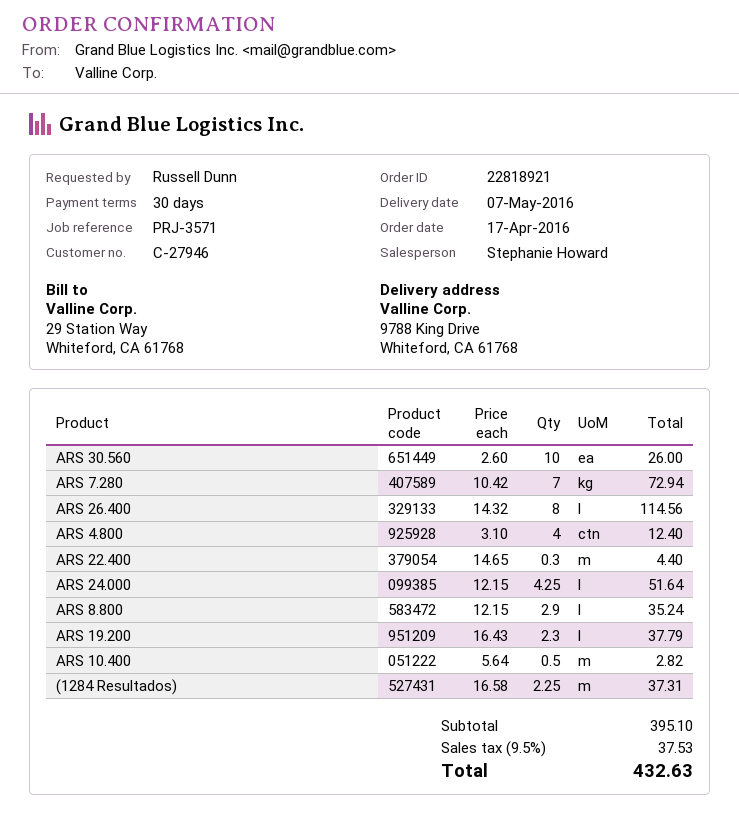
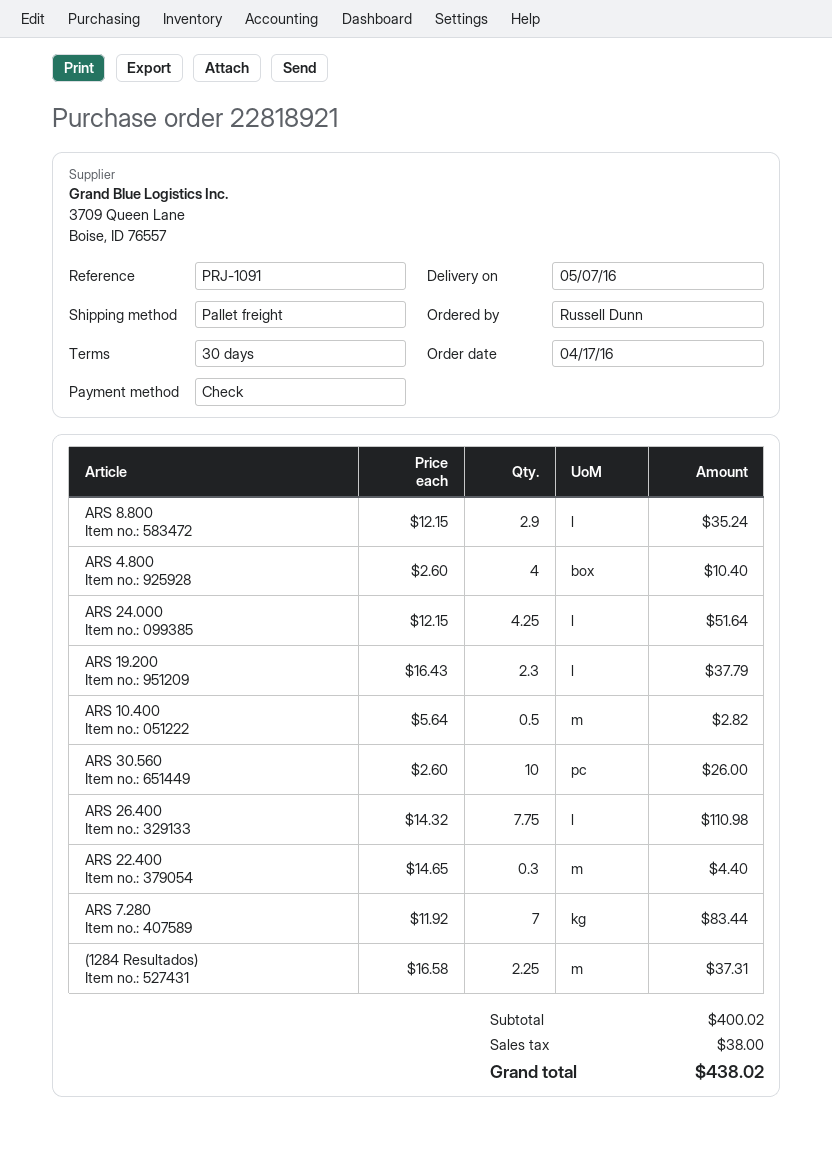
reference: PRJ-3571 -> PRJ-1091
ARS 7.280: 7 x 10.42 = 72.94 -> 7 x 11.92 = 83.44
ARS 26.400: 8 x 14.32 = 114.56 -> 7.75 x 14.32 = 110.98
ARS 4.800: 4 x 3.10 = 12.40 -> 4 x 2.60 = 10.40
subtotal: 395.10 -> 400.02
tax: 37.53 -> 38.00
total: 432.63 -> 438.02

